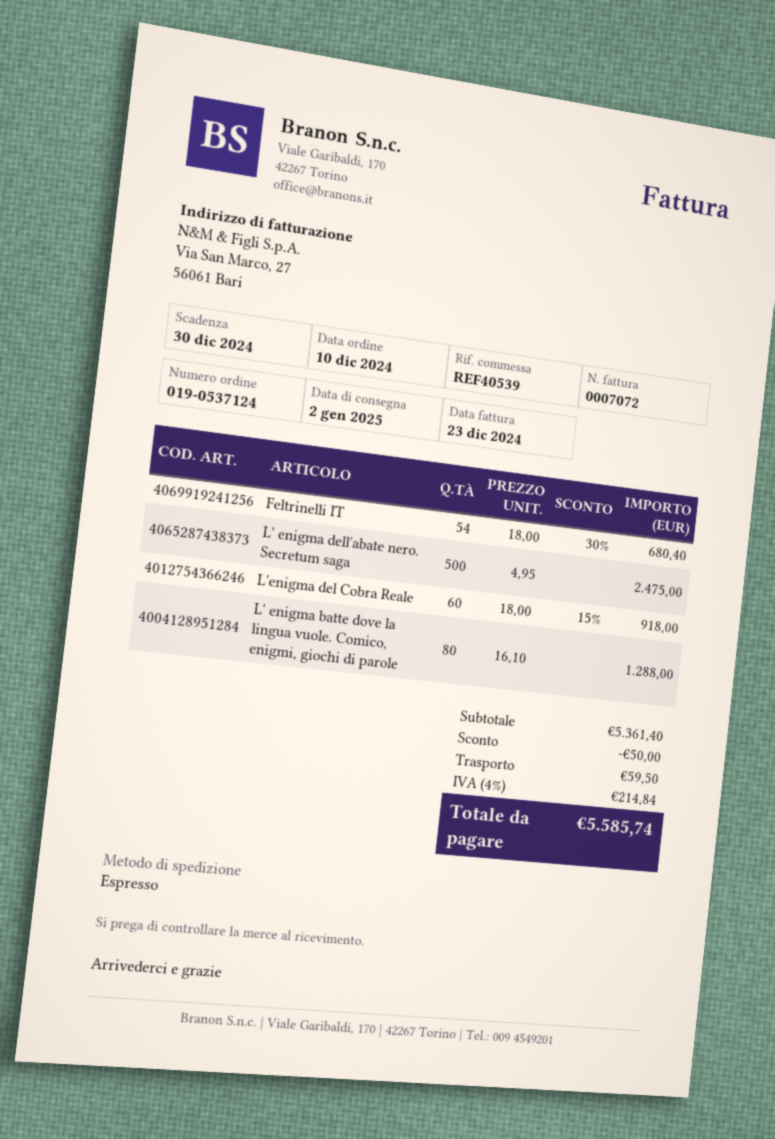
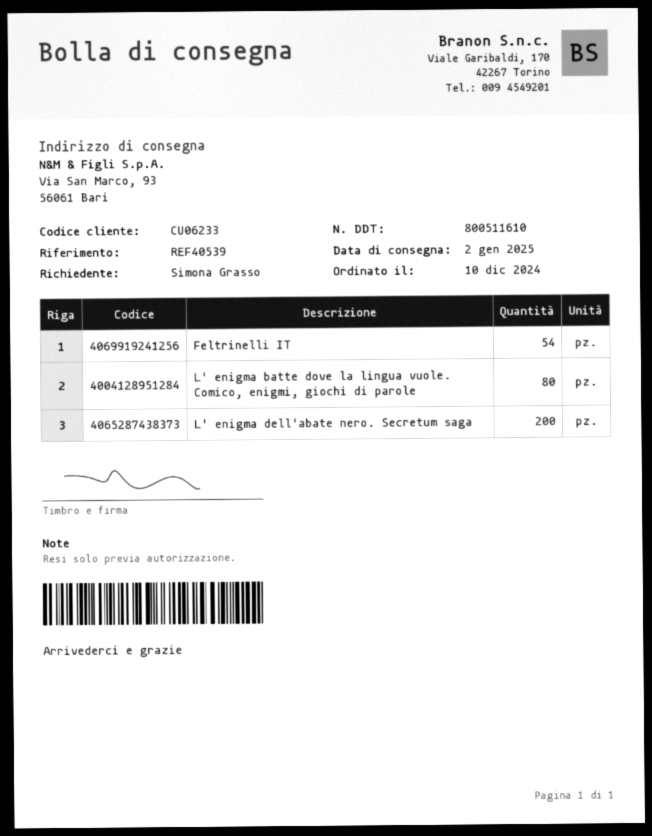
L' enigma dell'abate nero. Secretum saga: 500 -> 200
L'enigma del Cobra Reale: 60 -> none

